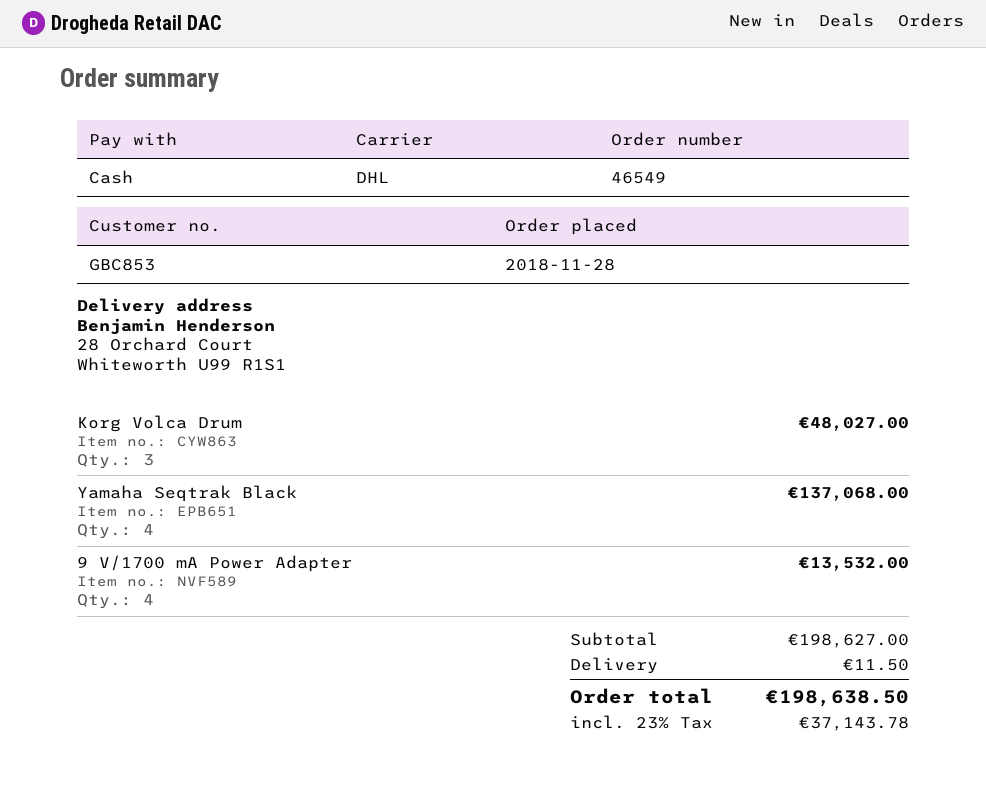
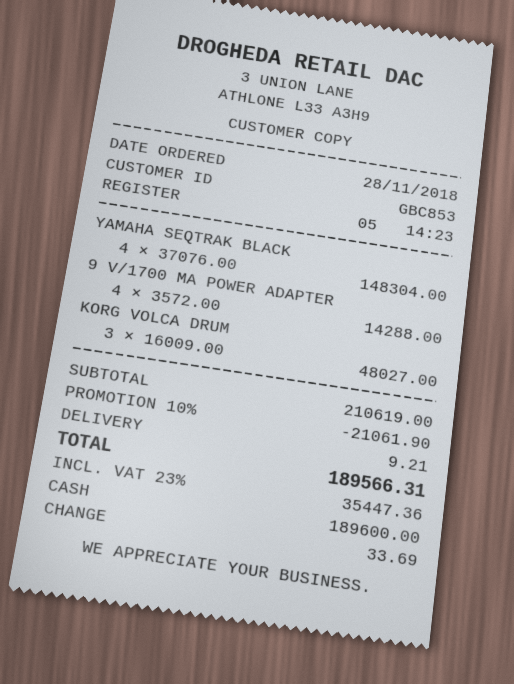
Yamaha Seqtrak Black: 4 for 137068.00 -> 4 for 148304.00
9 V/1700 mA Power Adapter: 4 for 13532.00 -> 4 for 14288.00
subtotal: 198627.00 -> 210619.00
discount: none -> 10% = 21061.90
shipping: 11.50 -> 9.21
tax: 23% = 37143.78 -> 23% = 35447.36
total: 198638.50 -> 189566.31

